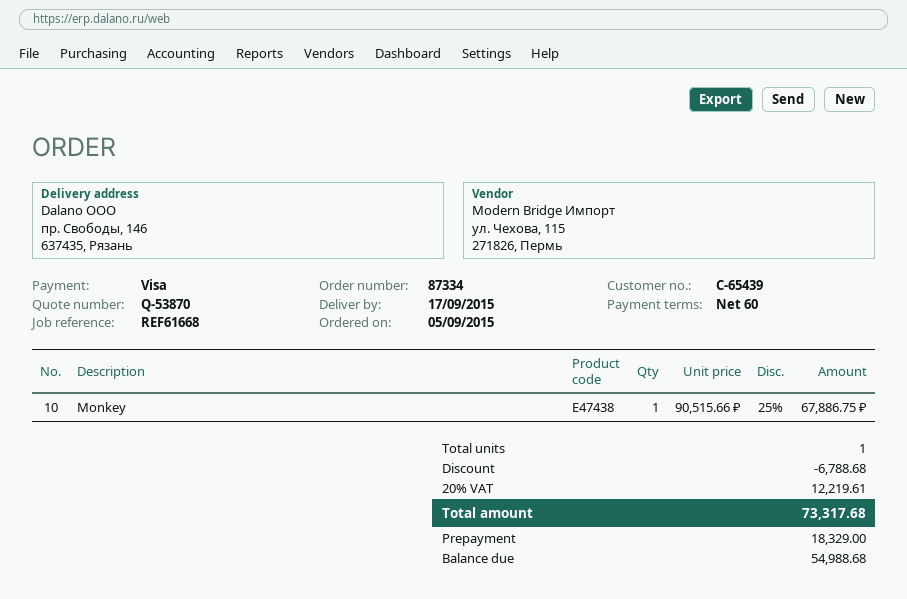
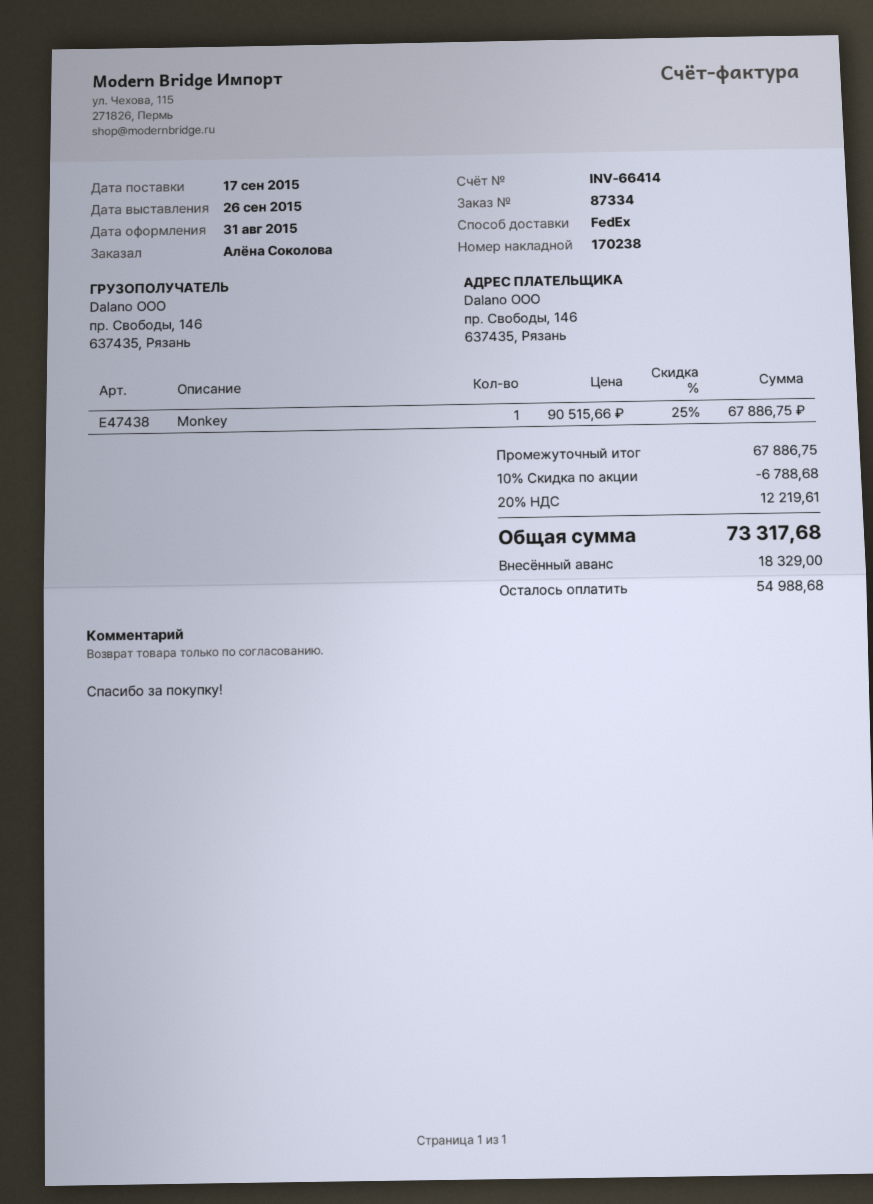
order date: 2015-09-05 -> 2015-08-31

